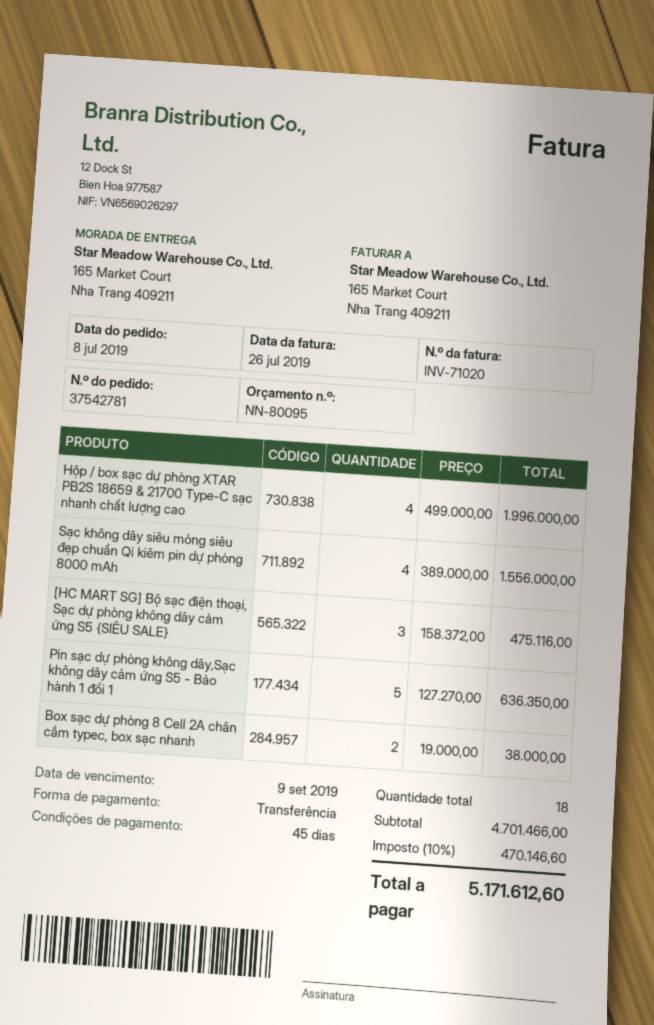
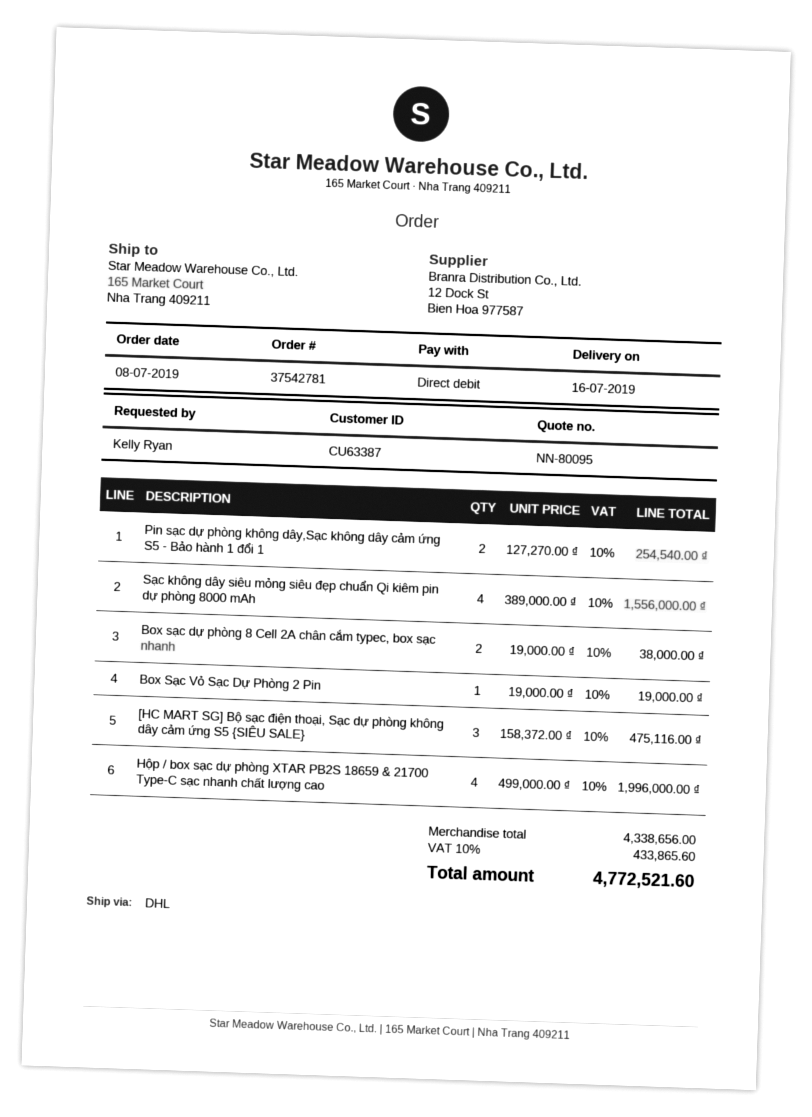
payment method: bank transfer -> direct debit
Pin sạc dự phòng không dây,Sạc không dây cảm ứng S5 - Bảo hành 1 đổi 1: 5 x 127270.00 = 636350.00 -> 2 x 127270.00 = 254540.00
Box Sạc Vỏ Sạc Dự Phòng 2 Pin: none -> 1 x 19000.00 = 19000.00
subtotal: 4701466.00 -> 4338656.00
tax: 10% = 470146.60 -> 10% = 433865.60
total: 5171612.60 -> 4772521.60

